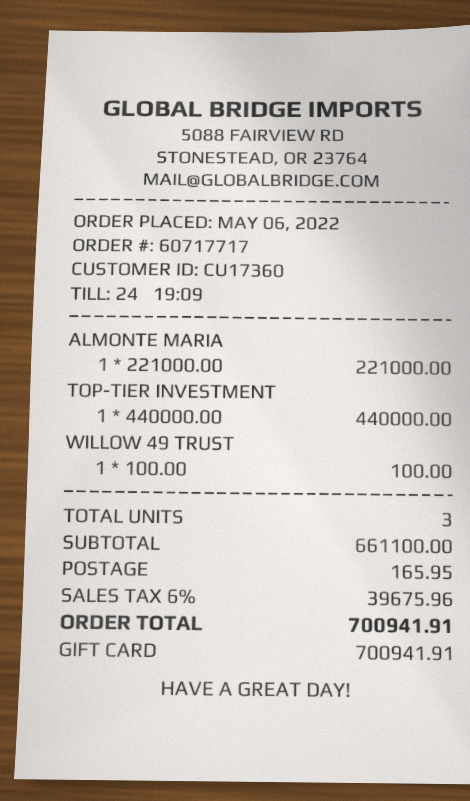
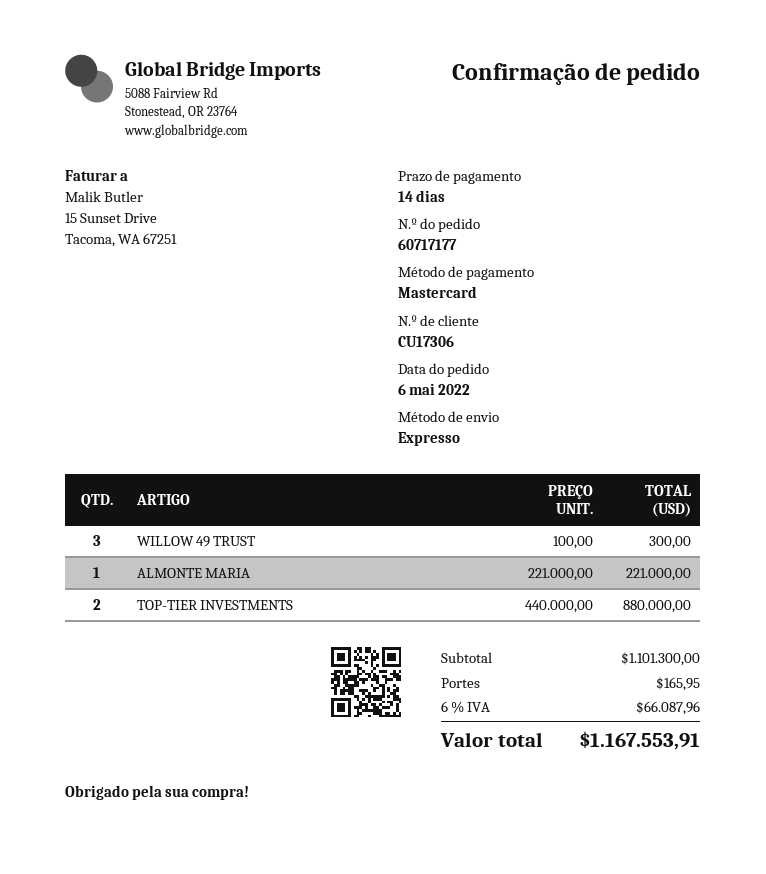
order number: 60717717 -> 60717177
customer number: CU17360 -> CU17306
payment method: gift card -> Mastercard
TOP-TIER INVESTMENT: 1 x 440000.00 = 440000.00 -> 2 x 440000.00 = 880000.00
WILLOW 49 TRUST: 1 x 100.00 = 100.00 -> 3 x 100.00 = 300.00
subtotal: 661100.00 -> 1101300.00
tax: 6% = 39675.96 -> 6% = 66087.96
total: 700941.91 -> 1167553.91

